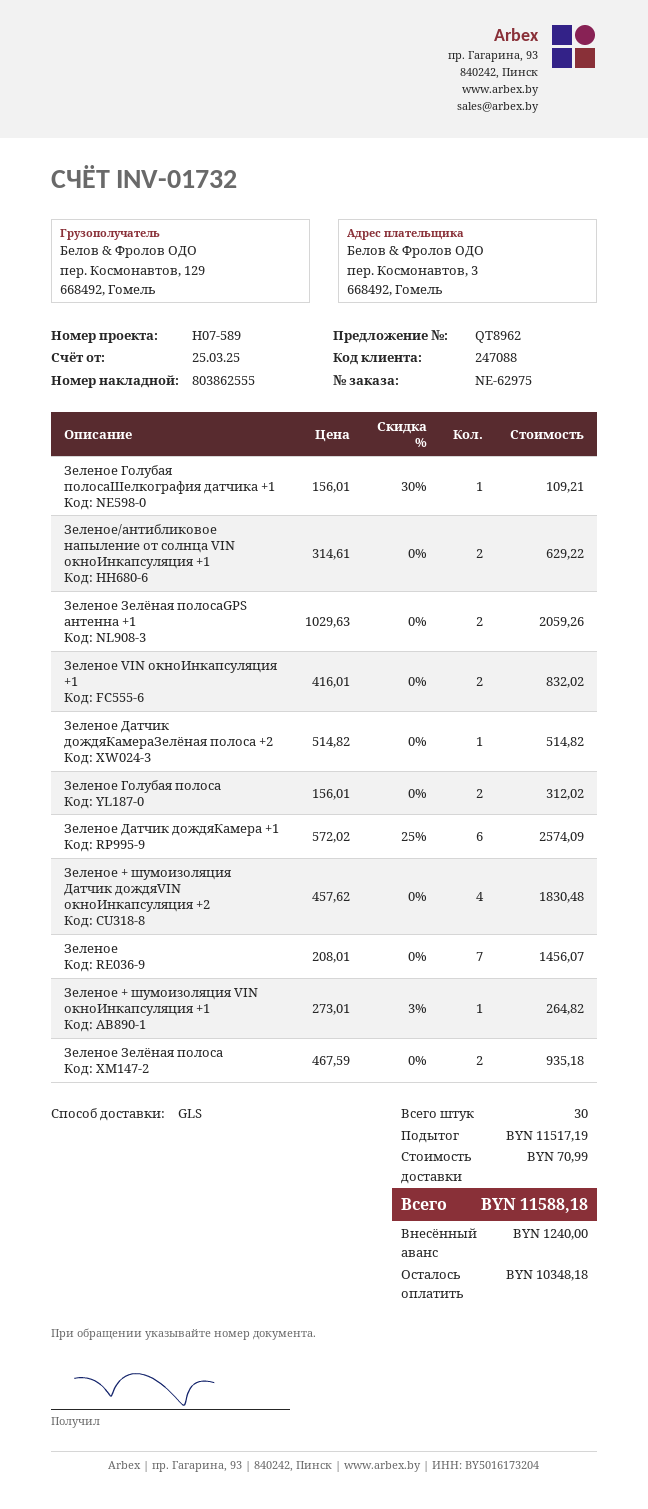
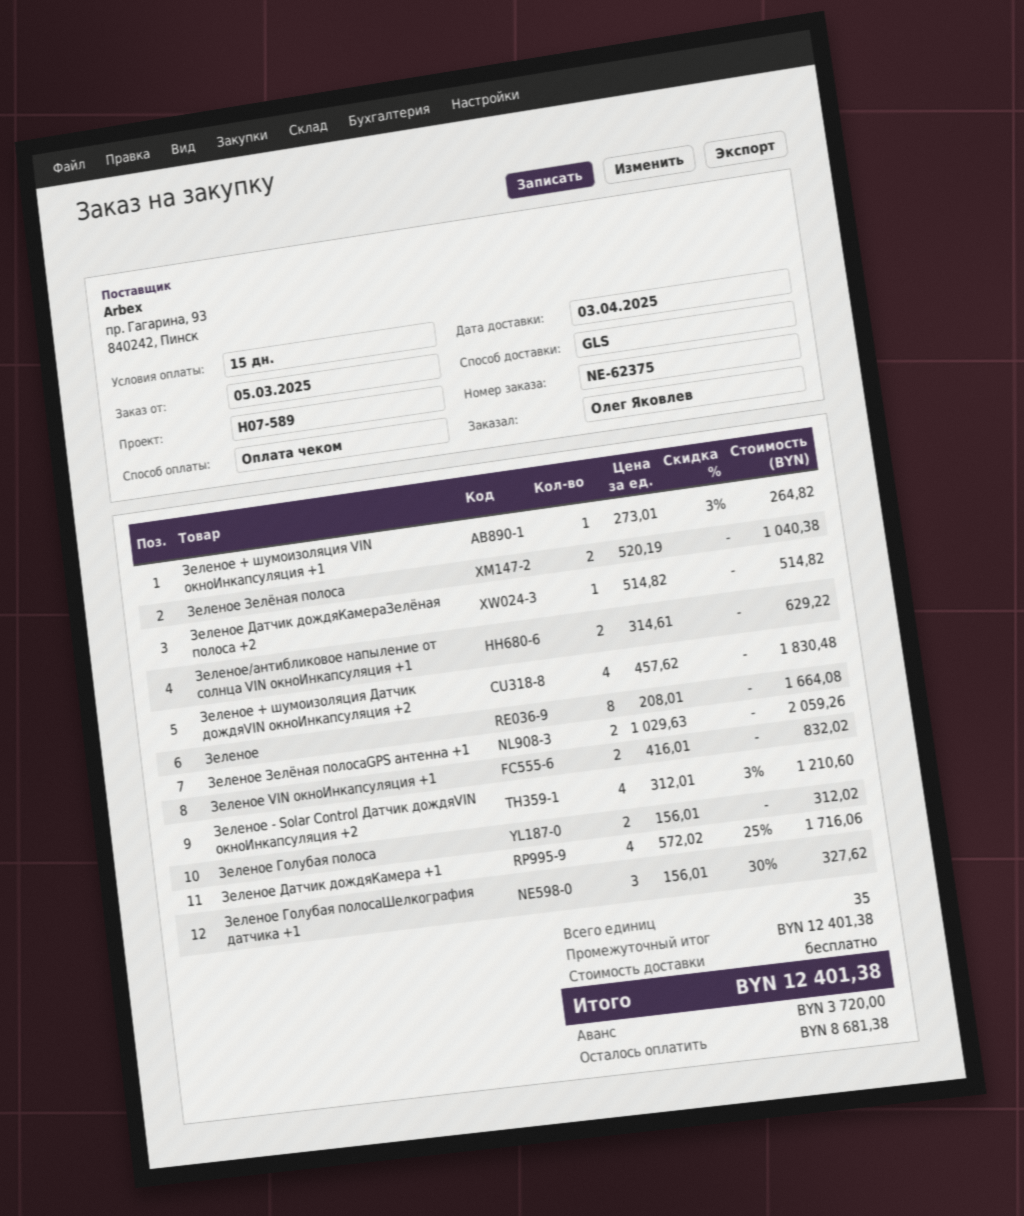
order number: NE-62975 -> NE-62375
Зеленое Голубая полосаШелкография датчика +1: 1 x 156.01 - 30% = 109.21 -> 3 x 156.01 - 30% = 327.62
Зеленое Датчик дождяКамера +1: 6 x 572.02 - 25% = 2574.09 -> 4 x 572.02 - 25% = 1716.06
Зеленое: 7 x 208.01 = 1456.07 -> 8 x 208.01 = 1664.08
Зеленое Зелёная полоса: 2 x 467.59 = 935.18 -> 2 x 520.19 = 1040.38
Зеленое - Solar Control Датчик дождяVIN окноИнкапсуляция +2: none -> 4 x 312.01 - 3% = 1210.60
total quantity: 30 -> 35
subtotal: 11517.19 -> 12401.38
shipping: 70.99 -> 0.00
total: 11588.18 -> 12401.38
deposit: 1240.00 -> 3720.00
balance: 10348.18 -> 8681.38

